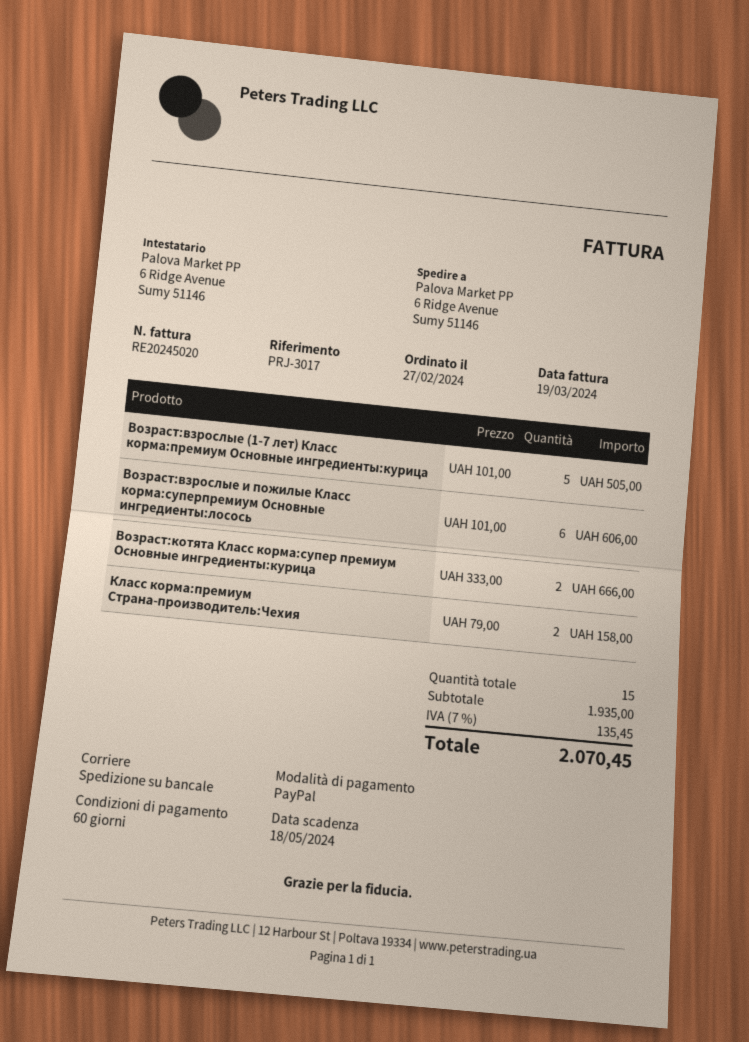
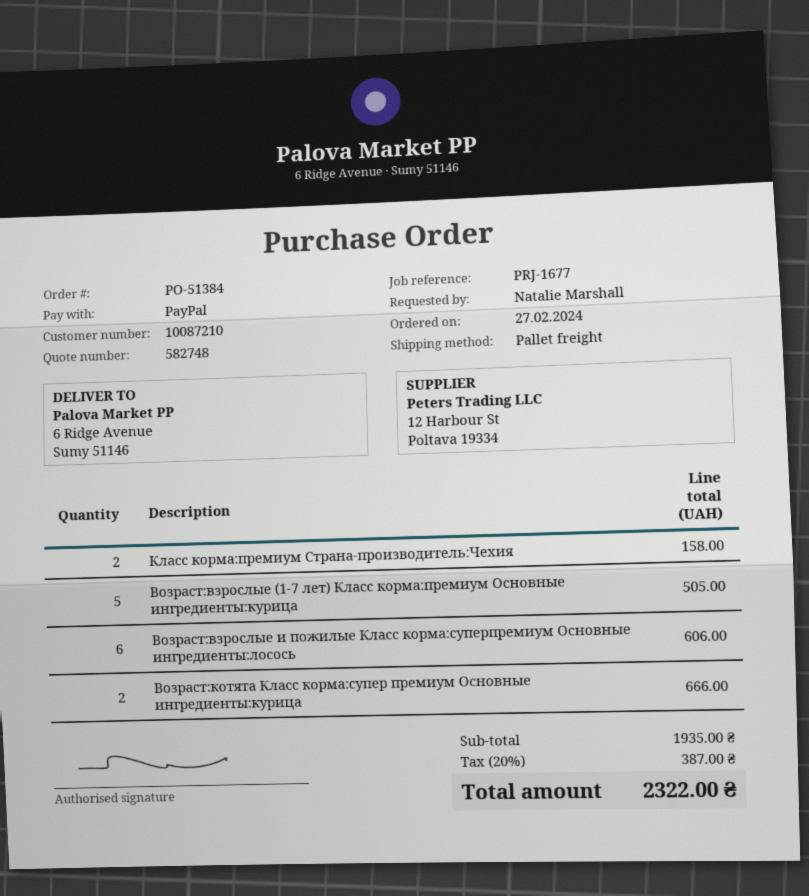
reference: PRJ-3017 -> PRJ-1677
tax: 7% = 135.45 -> 20% = 387.00
total: 2070.45 -> 2322.00

